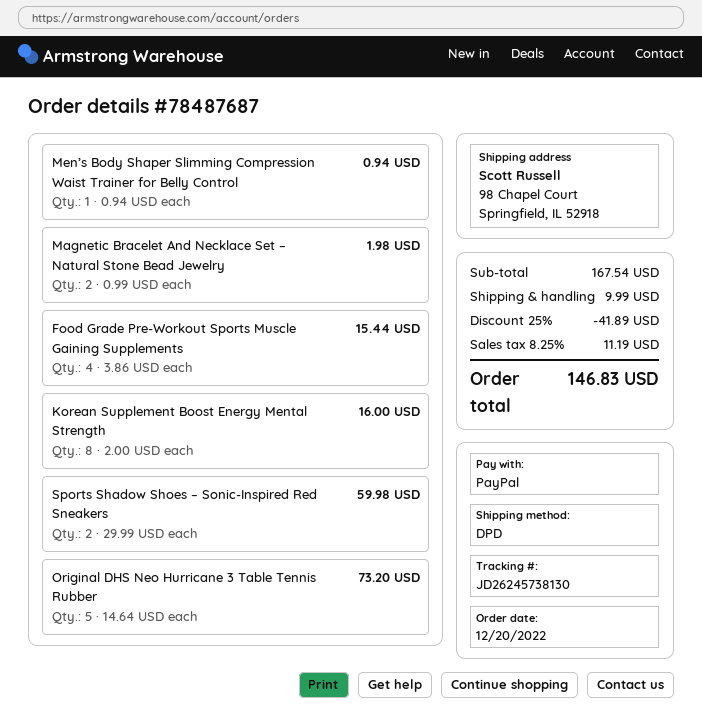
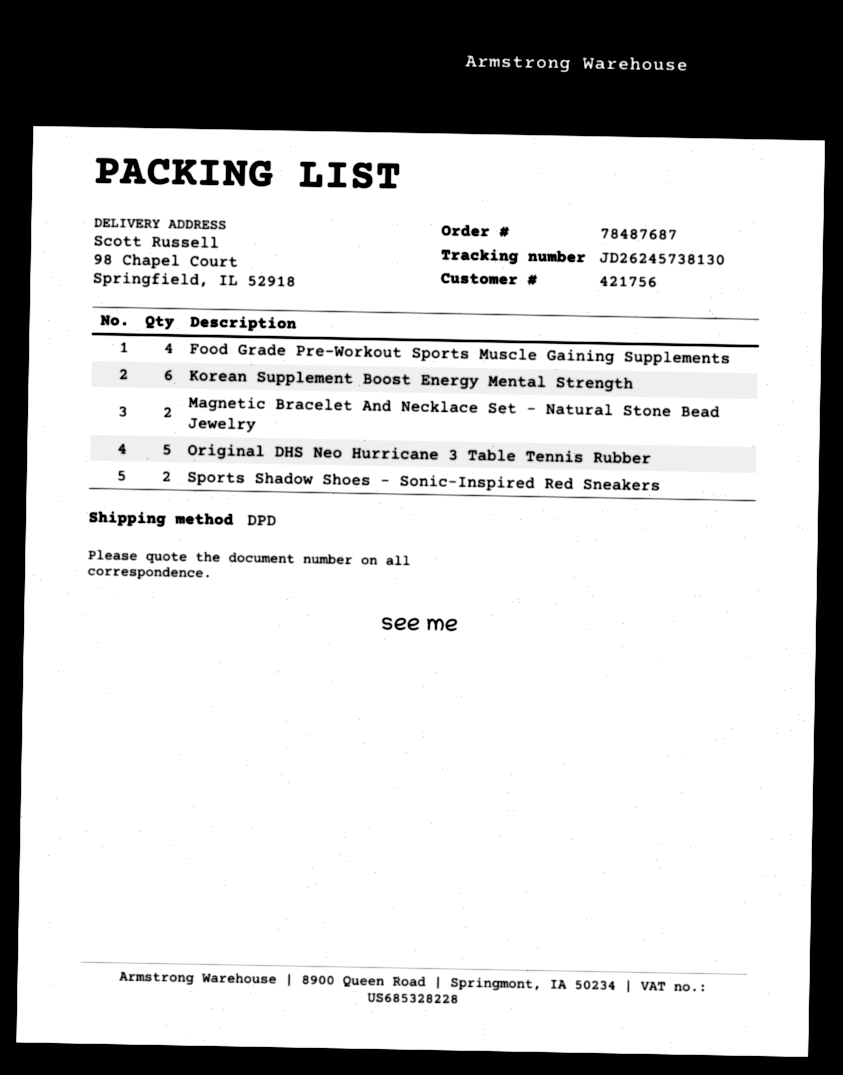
Men’s Body Shaper Slimming Compression Waist Trainer for Belly Control: 1 -> none
Korean Supplement Boost Energy Mental Strength: 8 -> 6

